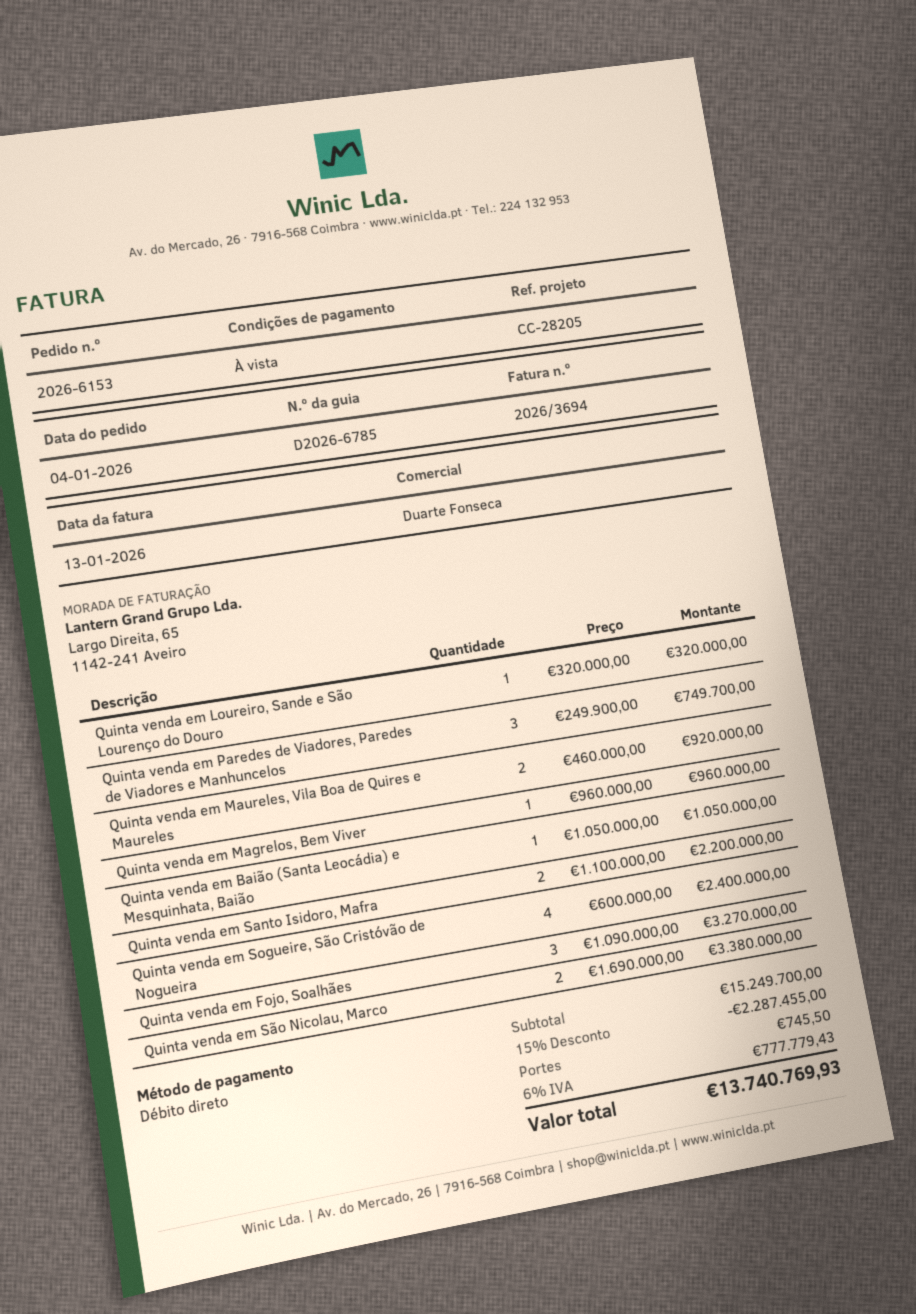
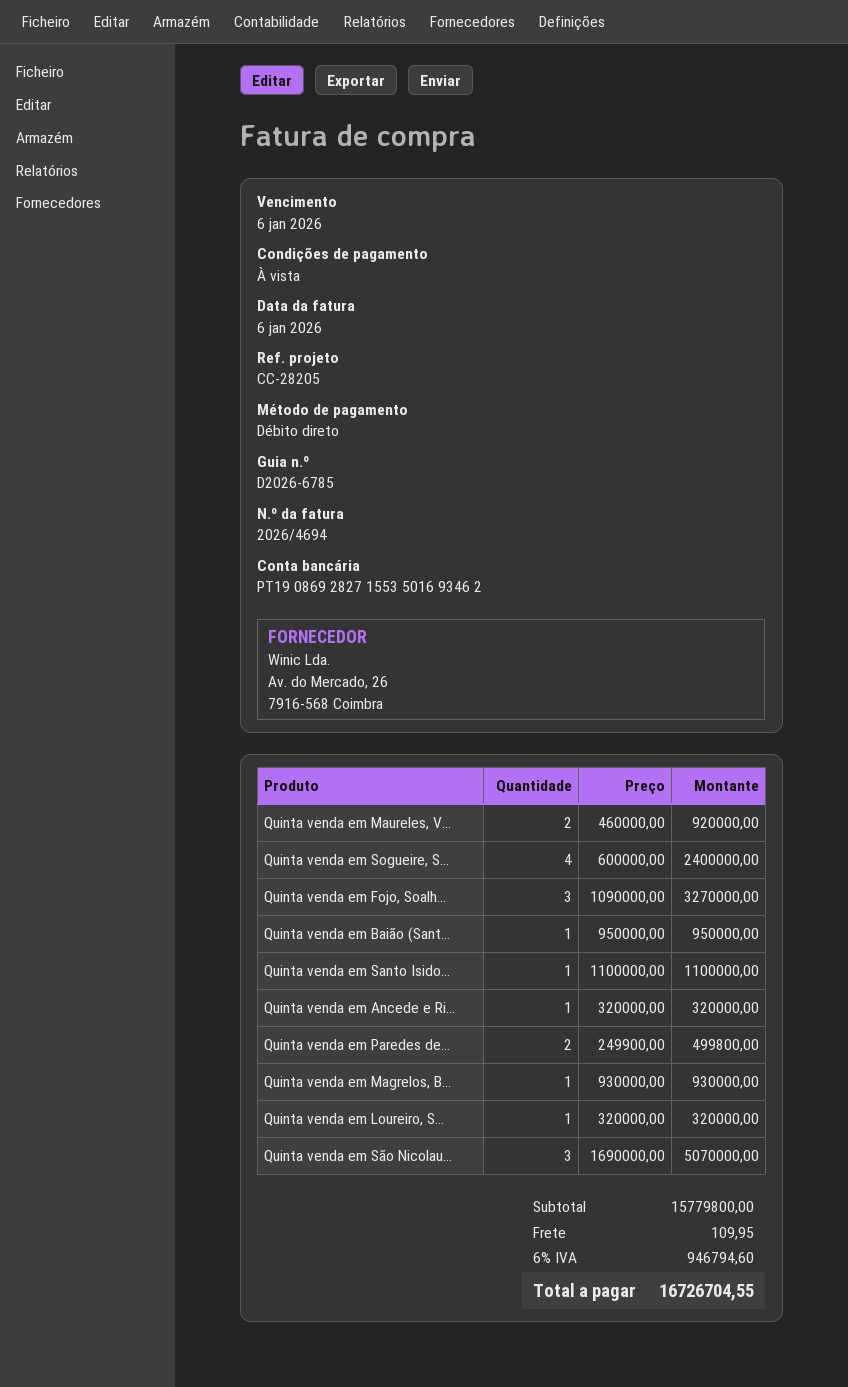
invoice number: 2026/3694 -> 2026/4694
invoice date: 2026-01-13 -> 2026-01-06
Quinta venda em Paredes de Viadores, Paredes de Viadores e Manhuncelos: 3 x 249900.00 = 749700.00 -> 2 x 249900.00 = 499800.00
Quinta venda em Magrelos, Bem Viver: 1 x 960000.00 = 960000.00 -> 1 x 930000.00 = 930000.00
Quinta venda em Baião (Santa Leocádia) e Mesquinhata, Baião: 1 x 1050000.00 = 1050000.00 -> 1 x 950000.00 = 950000.00
Quinta venda em Santo Isidoro, Mafra: 2 x 1100000.00 = 2200000.00 -> 1 x 1100000.00 = 1100000.00
Quinta venda em São Nicolau, Marco: 2 x 1690000.00 = 3380000.00 -> 3 x 1690000.00 = 5070000.00
Quinta venda em Ancede e Ri...: none -> 1 x 320000.00 = 320000.00
subtotal: 15249700.00 -> 15779800.00
discount: 15% = 2287455.00 -> none
shipping: 745.50 -> 109.95
tax: 6% = 777779.43 -> 6% = 946794.60
total: 13740769.93 -> 16726704.55

